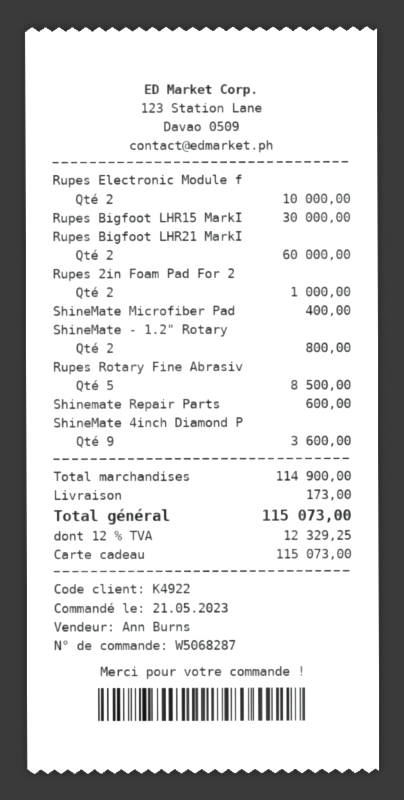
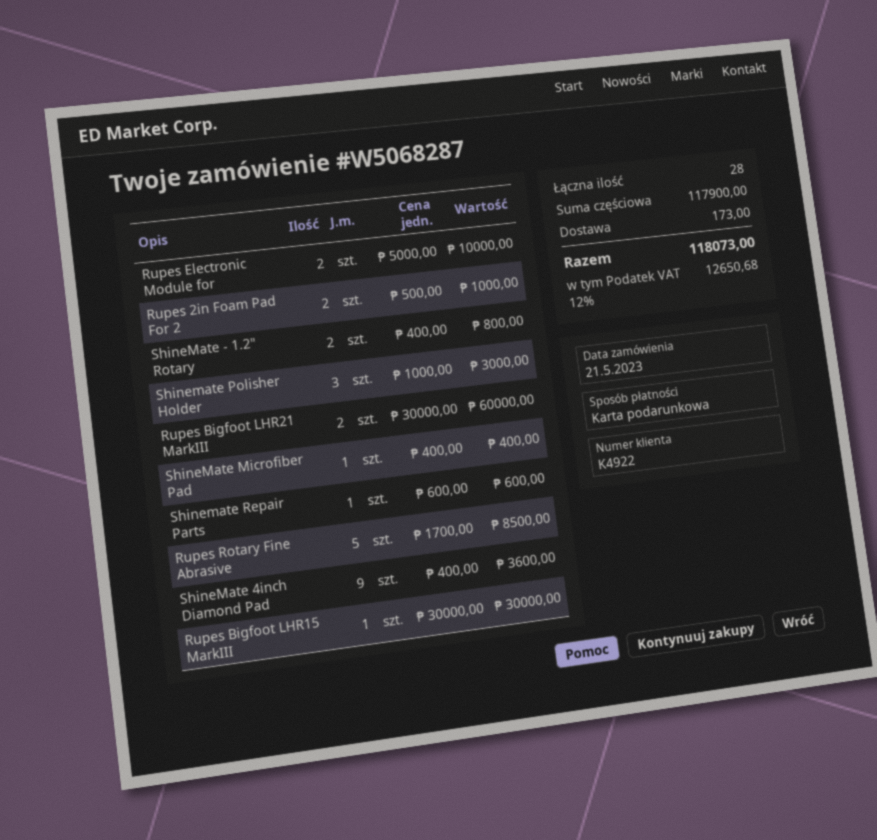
Shinemate Polisher Holder: none -> 3 for 3000.00
subtotal: 114900.00 -> 117900.00
tax: 12% = 12329.25 -> 12% = 12650.68
total: 115073.00 -> 118073.00

